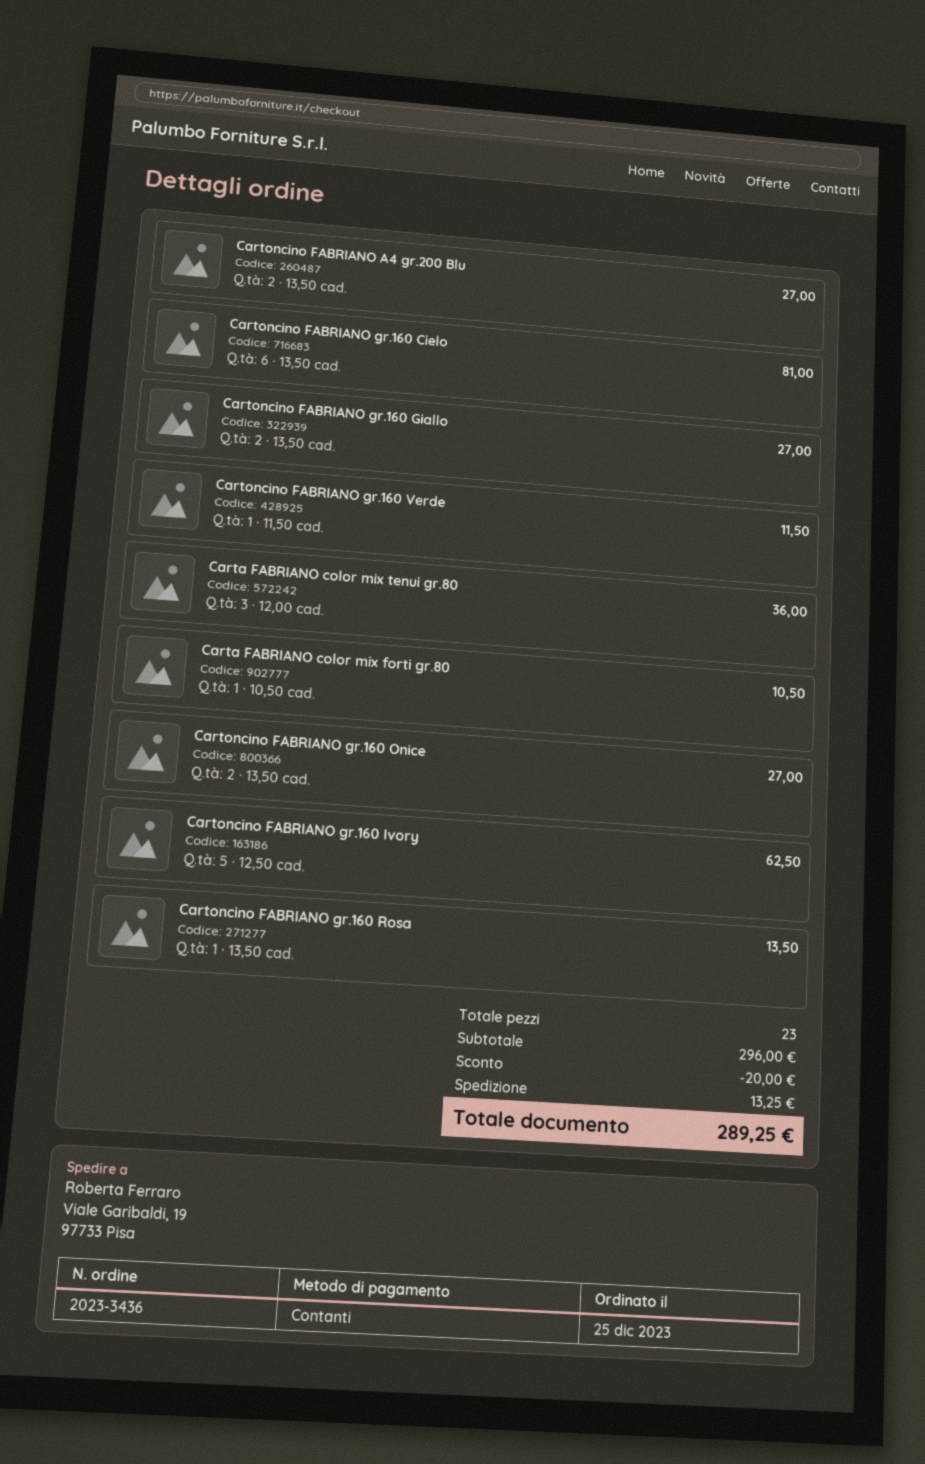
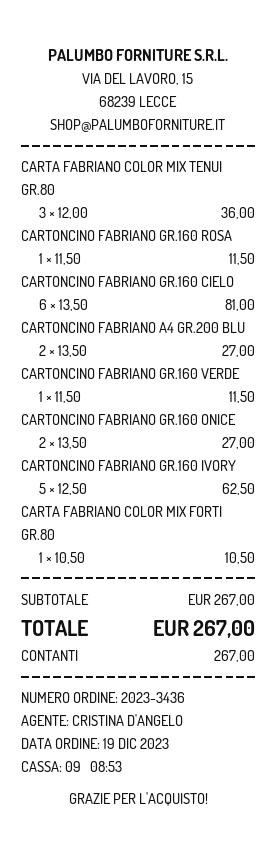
order date: 2023-12-25 -> 2023-12-19
Cartoncino FABRIANO gr.160 Giallo: 2 x 13.50 = 27.00 -> none
Cartoncino FABRIANO gr.160 Rosa: 1 x 13.50 = 13.50 -> 1 x 11.50 = 11.50
subtotal: 296.00 -> 267.00
discount: 20.00 -> none
shipping: 13.25 -> none
total: 289.25 -> 267.00

